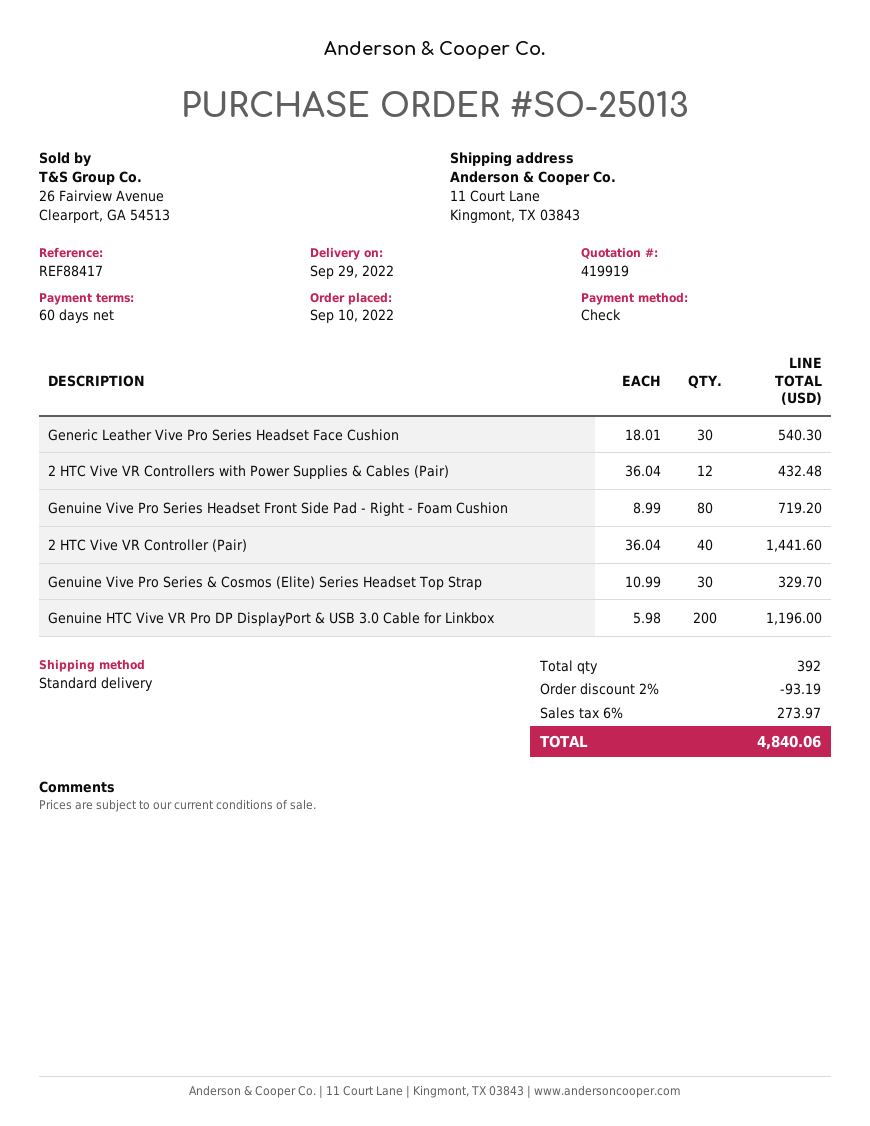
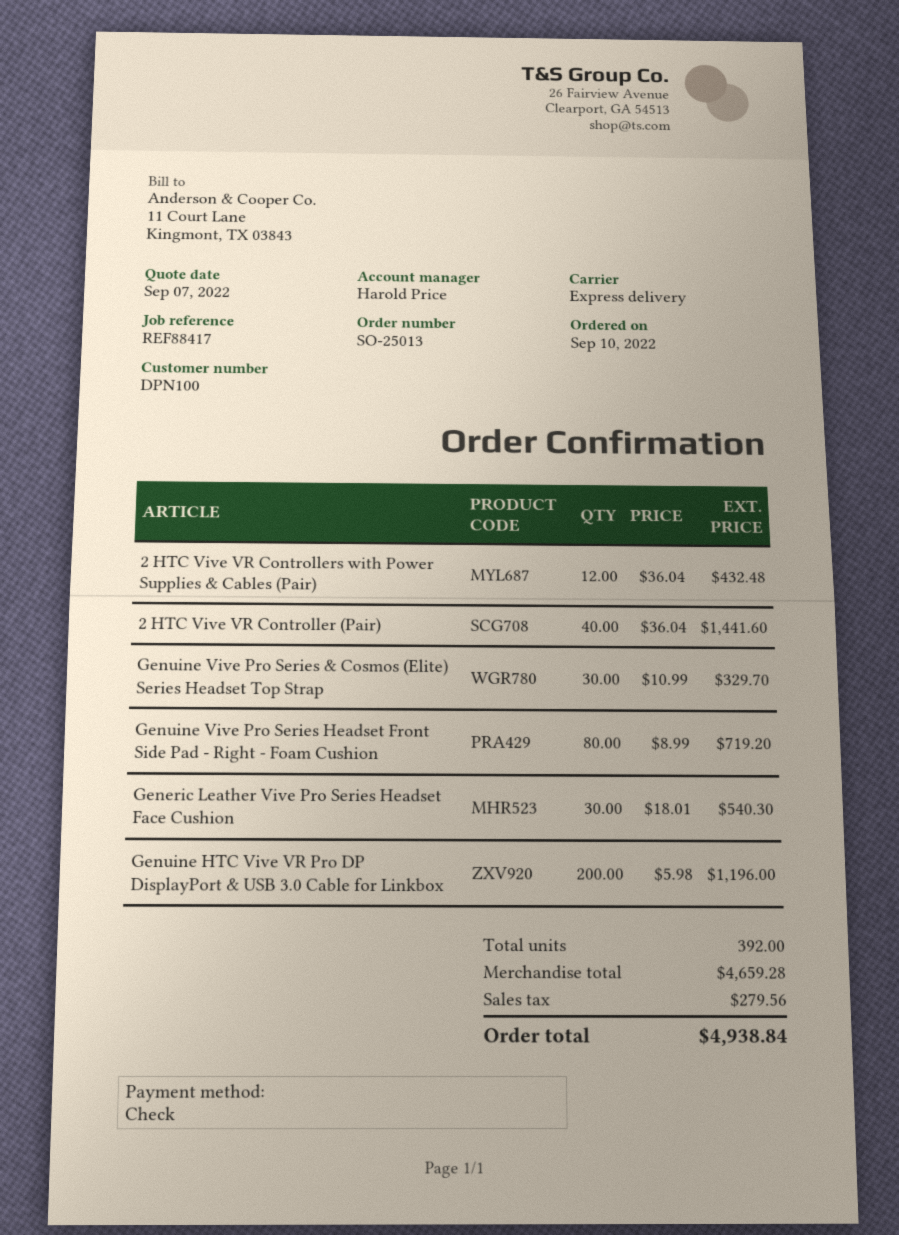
shipping method: standard -> express
discount: 2% = 93.19 -> none
tax: 273.97 -> 279.56
total: 4840.06 -> 4938.84

